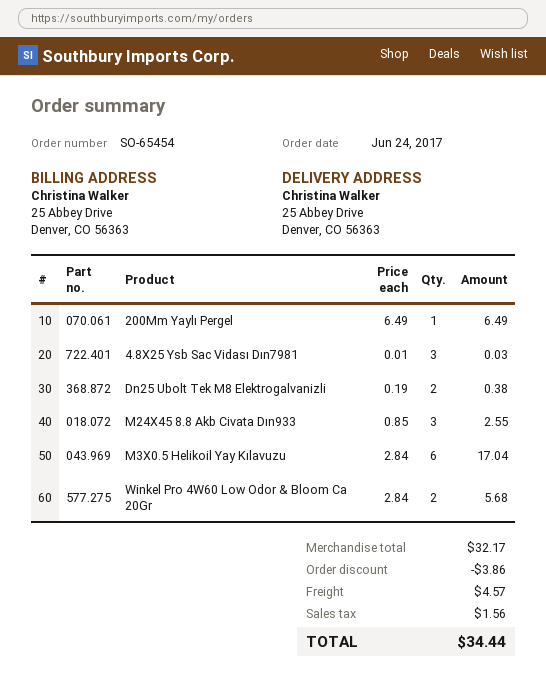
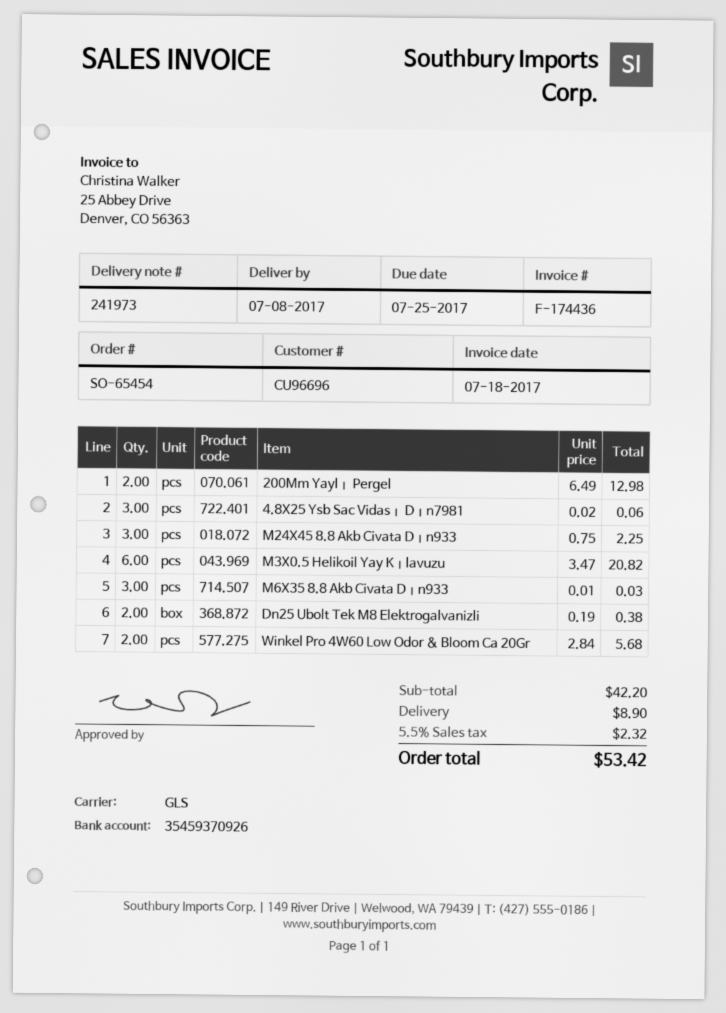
200Mm Yaylı Pergel: 1 x 6.49 = 6.49 -> 2 x 6.49 = 12.98
4.8X25 Ysb Sac Vidası Dın7981: 3 x 0.01 = 0.03 -> 3 x 0.02 = 0.06
M24X45 8.8 Akb Civata Dın933: 3 x 0.85 = 2.55 -> 3 x 0.75 = 2.25
M3X0.5 Helikoil Yay Kılavuzu: 6 x 2.84 = 17.04 -> 6 x 3.47 = 20.82
M6X35 8.8 Akb Civata Dın933: none -> 3 x 0.01 = 0.03
subtotal: 32.17 -> 42.20
discount: 3.86 -> none
shipping: 4.57 -> 8.90
tax: 1.56 -> 2.32
total: 34.44 -> 53.42

